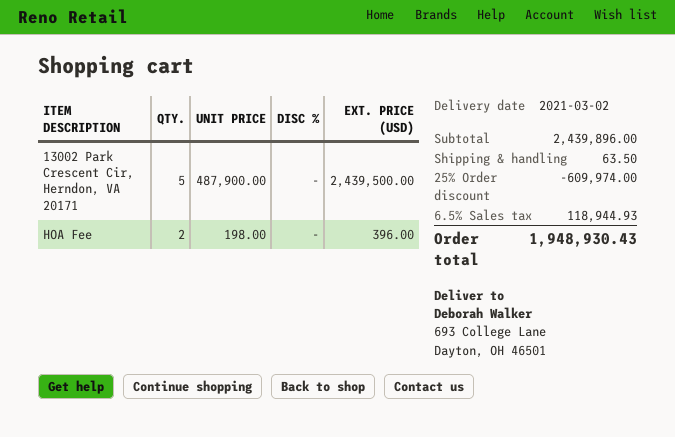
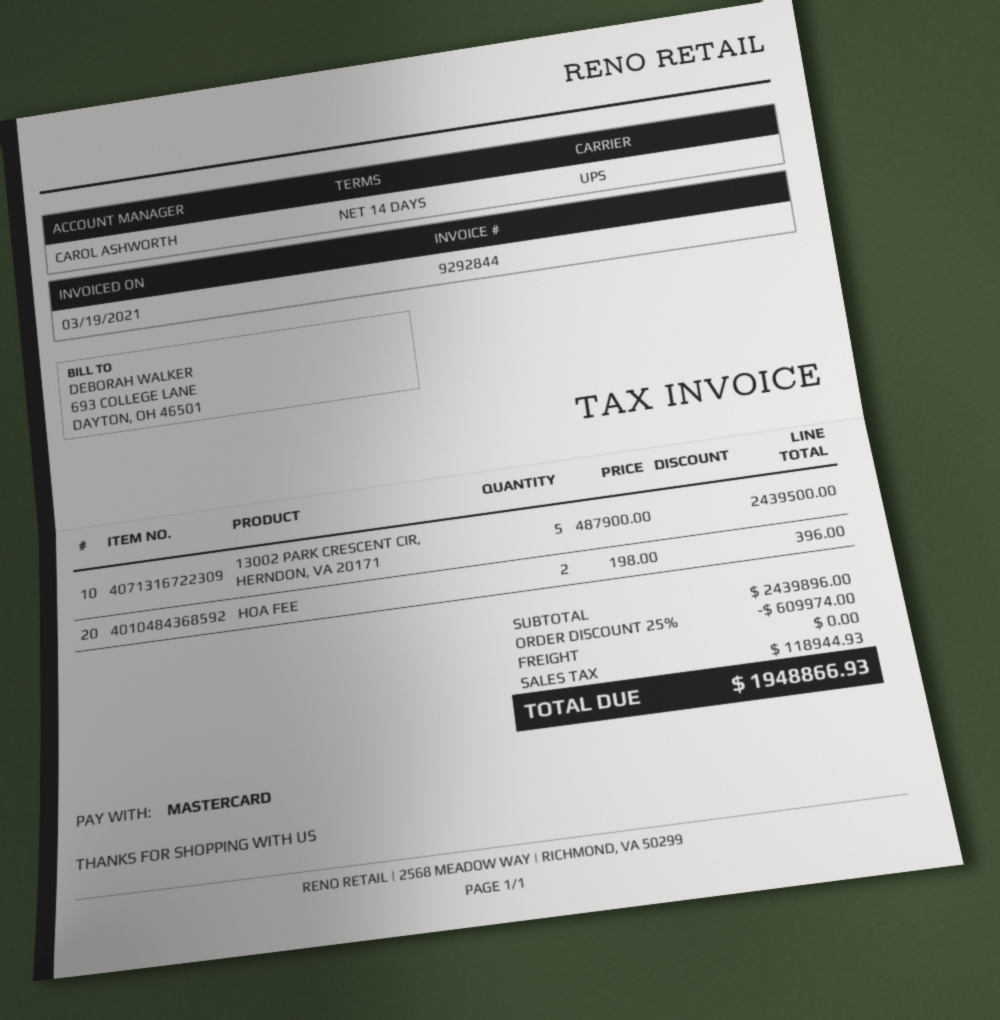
shipping: 63.50 -> 0.00
total: 1948930.43 -> 1948866.93

